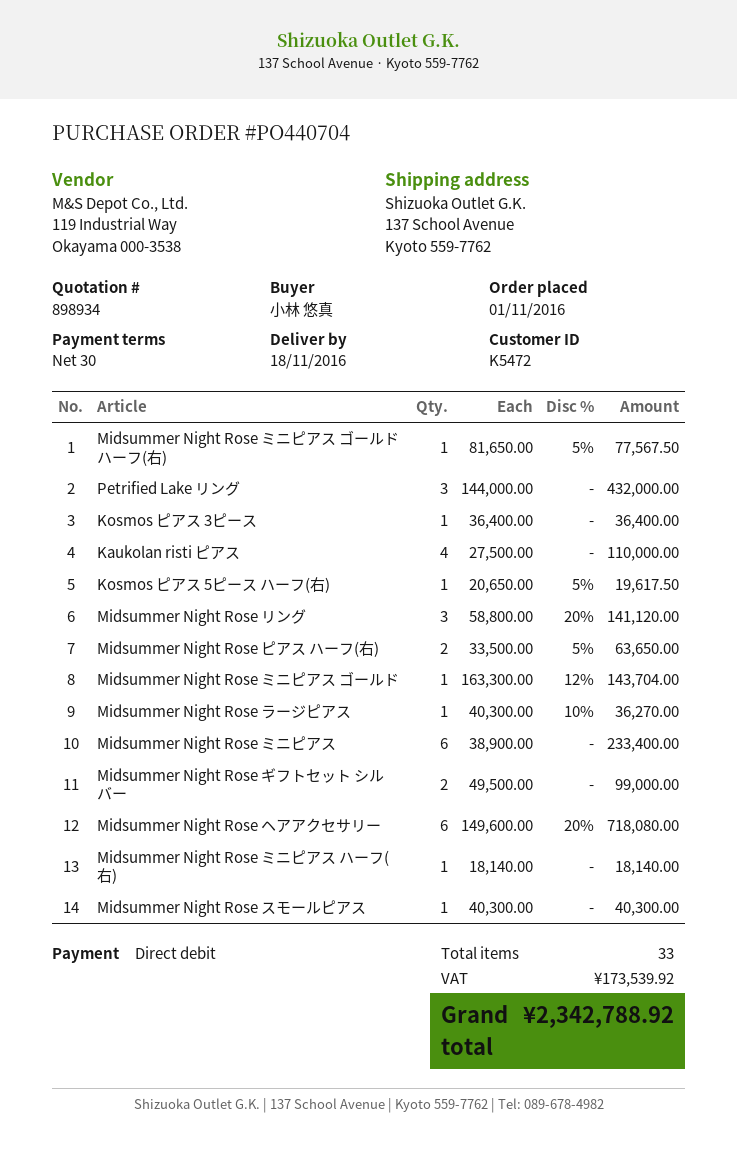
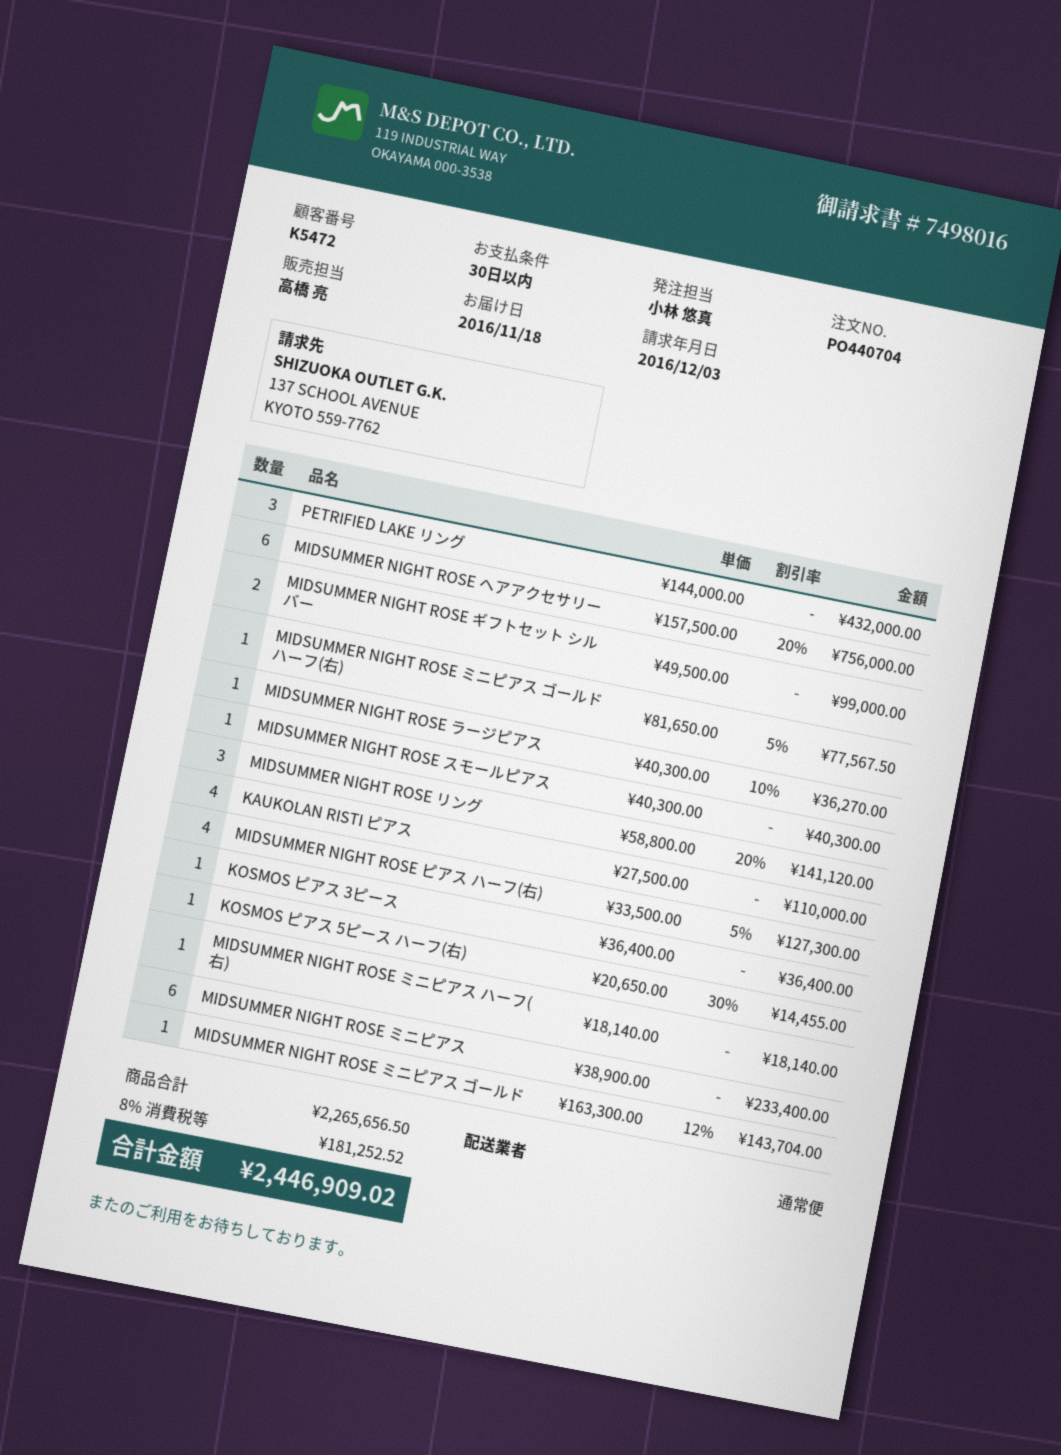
Kosmos ピアス 5ピース ハーフ(右): 1 x 20650.00 - 5% = 19617.50 -> 1 x 20650.00 - 30% = 14455.00
Midsummer Night Rose ピアス ハーフ(右): 2 x 33500.00 - 5% = 63650.00 -> 4 x 33500.00 - 5% = 127300.00
Midsummer Night Rose ヘアアクセサリー: 6 x 149600.00 - 20% = 718080.00 -> 6 x 157500.00 - 20% = 756000.00
tax: 173539.92 -> 181252.52
total: 2342788.92 -> 2446909.02

